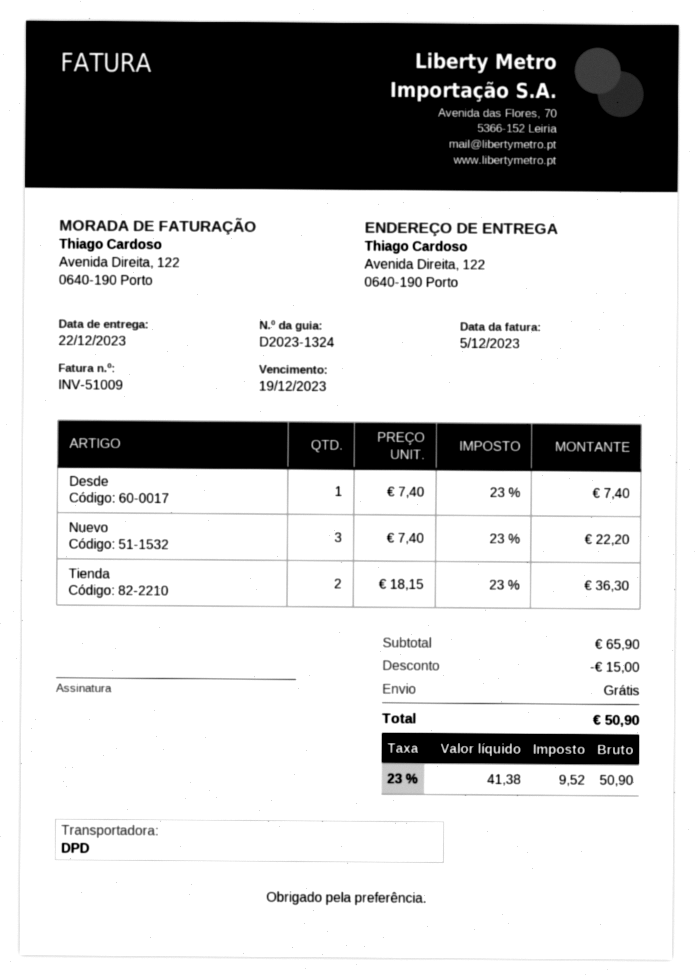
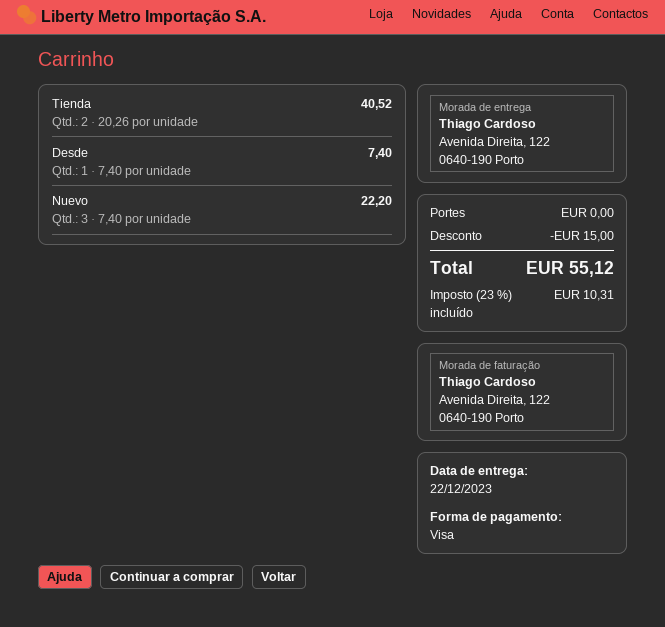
Tienda: 2 x 18.15 = 36.30 -> 2 x 20.26 = 40.52
tax: 23% = 9.52 -> 23% = 10.31
total: 50.90 -> 55.12

